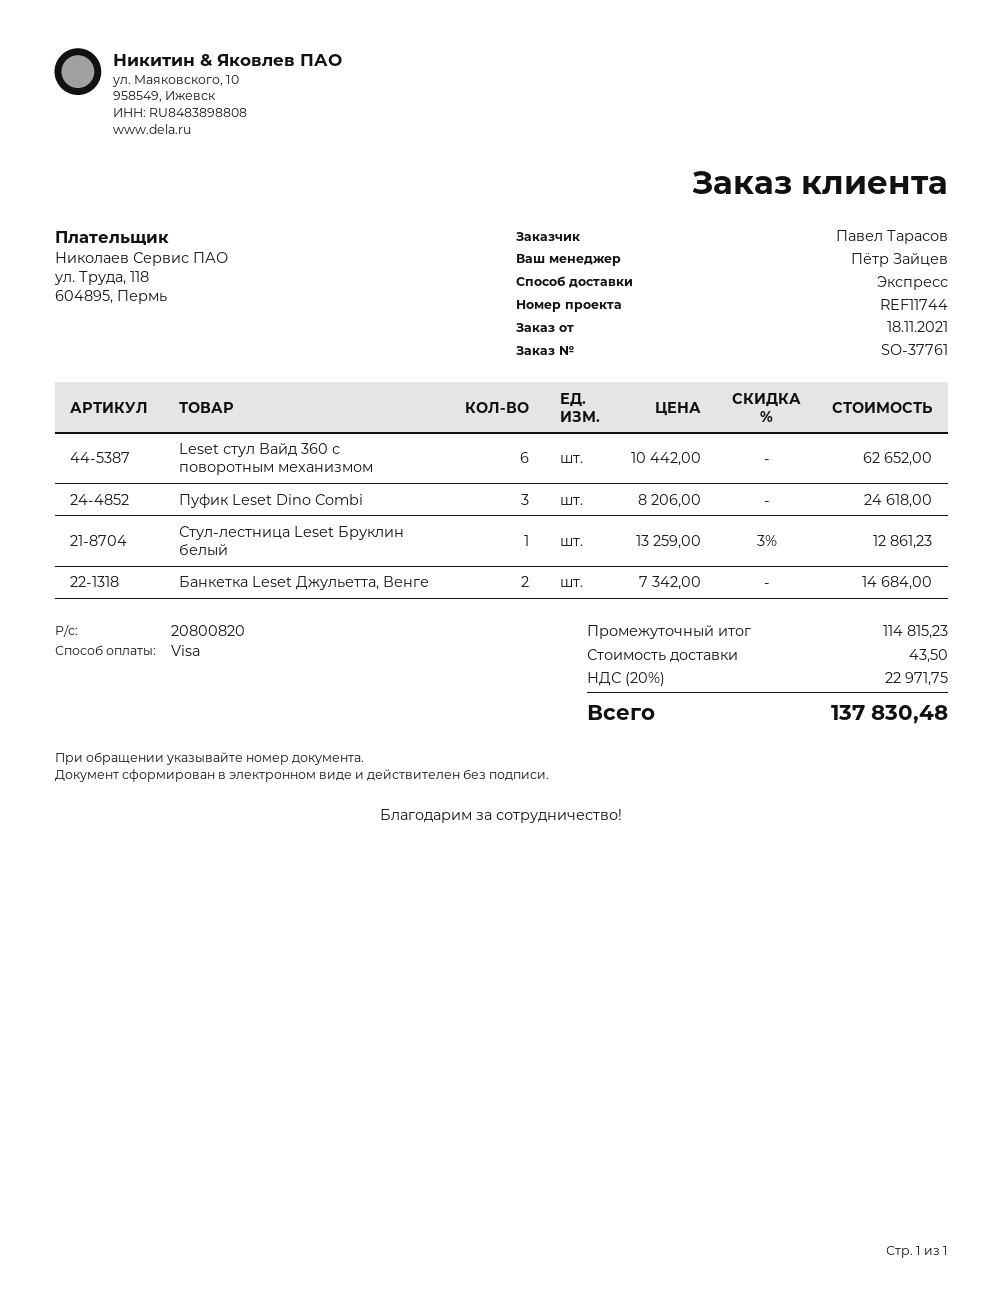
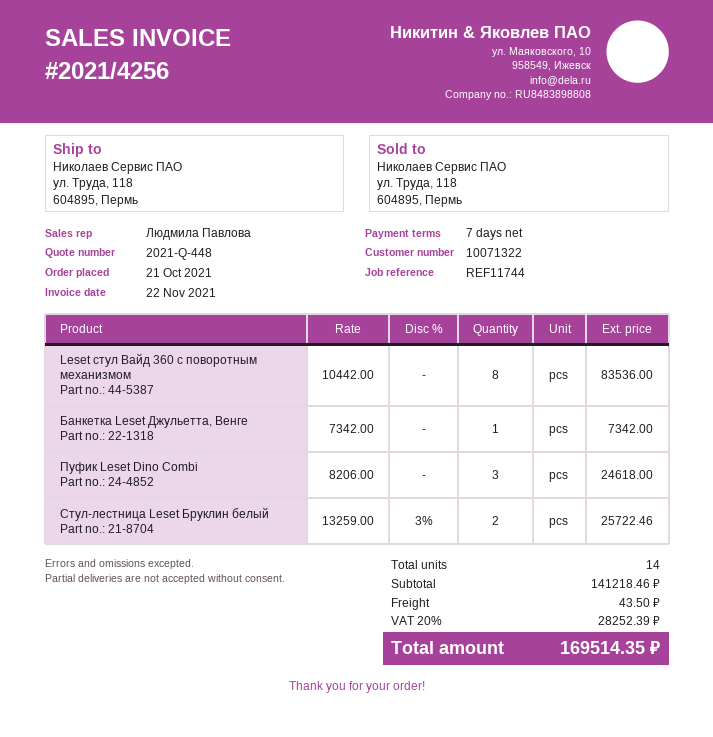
order date: 2021-11-18 -> 2021-10-21
sales rep: Пётр Зайцев -> Людмила Павлова
Leset стул Вайд 360 с поворотным механизмом: 6 x 10442.00 = 62652.00 -> 8 x 10442.00 = 83536.00
Стул-лестница Leset Бруклин белый: 1 x 13259.00 - 3% = 12861.23 -> 2 x 13259.00 - 3% = 25722.46
Банкетка Leset Джульетта, Венге: 2 x 7342.00 = 14684.00 -> 1 x 7342.00 = 7342.00
subtotal: 114815.23 -> 141218.46
tax: 20% = 22971.75 -> 20% = 28252.39
total: 137830.48 -> 169514.35

